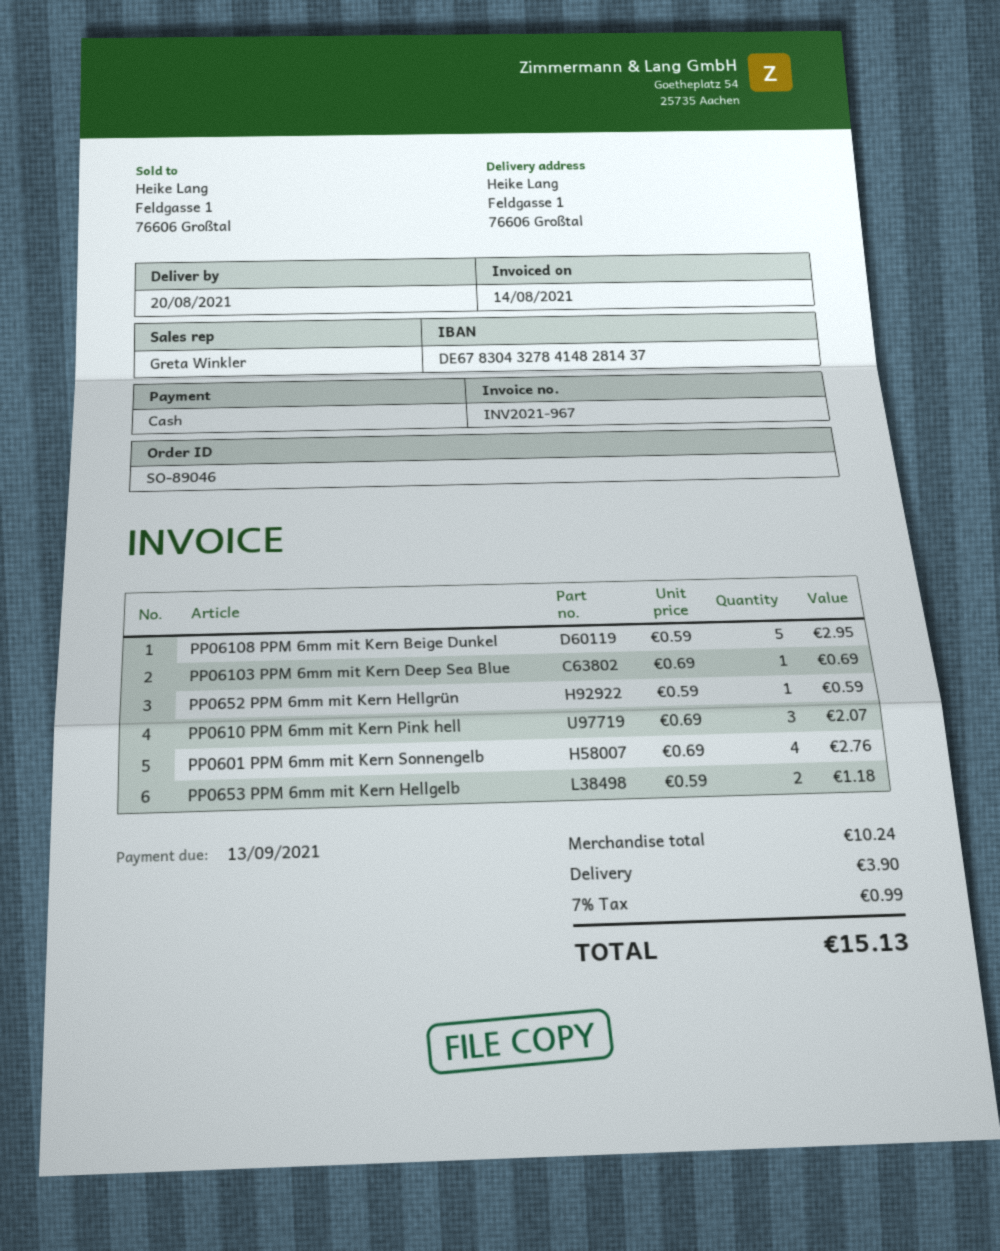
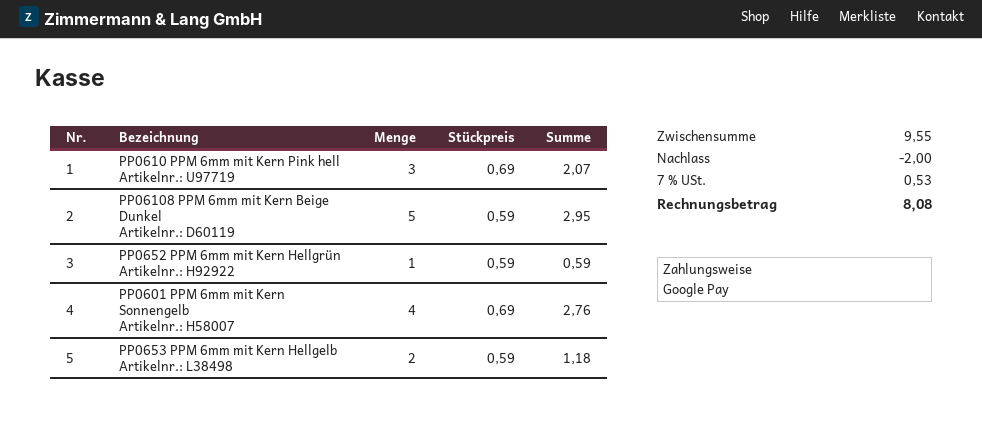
payment method: cash -> Google Pay
PP06103 PPM 6mm mit Kern Deep Sea Blue: 1 x 0.69 = 0.69 -> none
subtotal: 10.24 -> 9.55
discount: none -> 2.00
shipping: 3.90 -> none
tax: 7% = 0.99 -> 7% = 0.53
total: 15.13 -> 8.08

